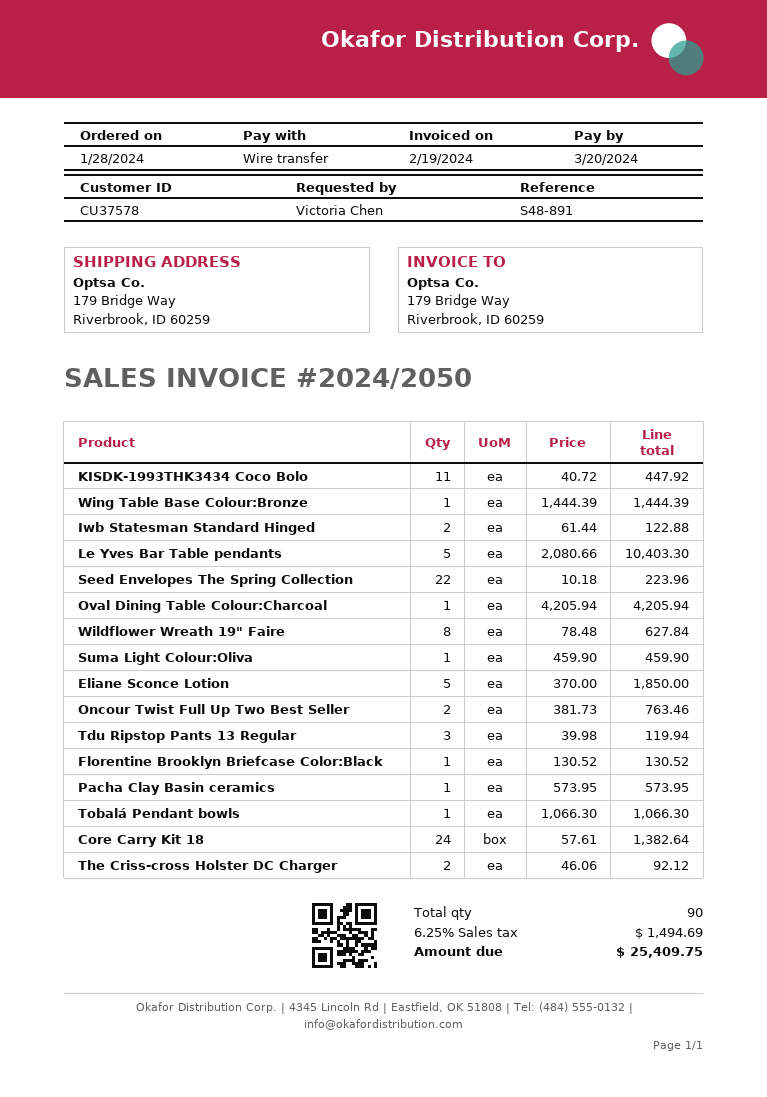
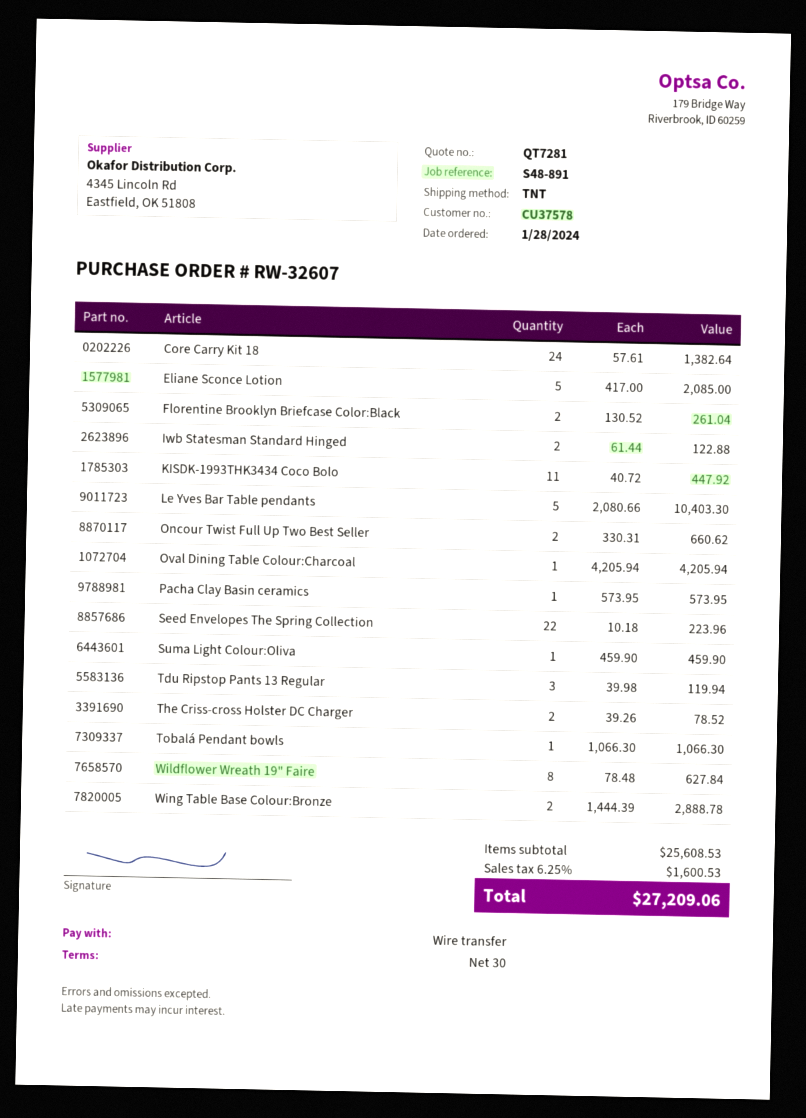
Wing Table Base Colour:Bronze: 1 x 1444.39 = 1444.39 -> 2 x 1444.39 = 2888.78
Eliane Sconce Lotion: 5 x 370.00 = 1850.00 -> 5 x 417.00 = 2085.00
Oncour Twist Full Up Two Best Seller: 2 x 381.73 = 763.46 -> 2 x 330.31 = 660.62
Florentine Brooklyn Briefcase Color:Black: 1 x 130.52 = 130.52 -> 2 x 130.52 = 261.04
The Criss-cross Holster DC Charger: 2 x 46.06 = 92.12 -> 2 x 39.26 = 78.52
tax: 6.25% = 1494.69 -> 6.25% = 1600.53
total: 25409.75 -> 27209.06

